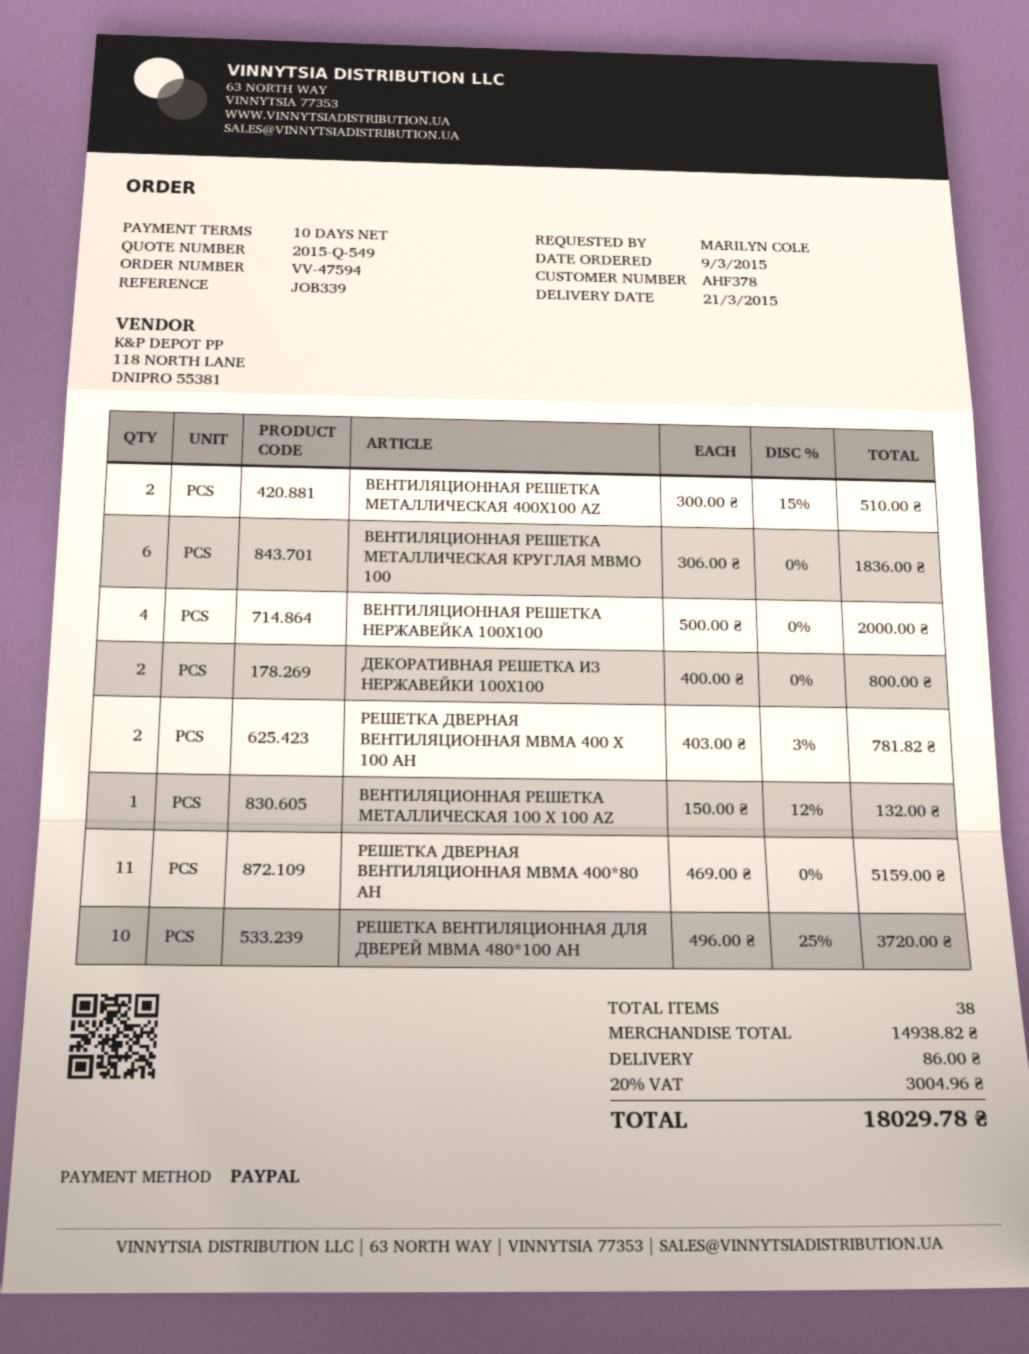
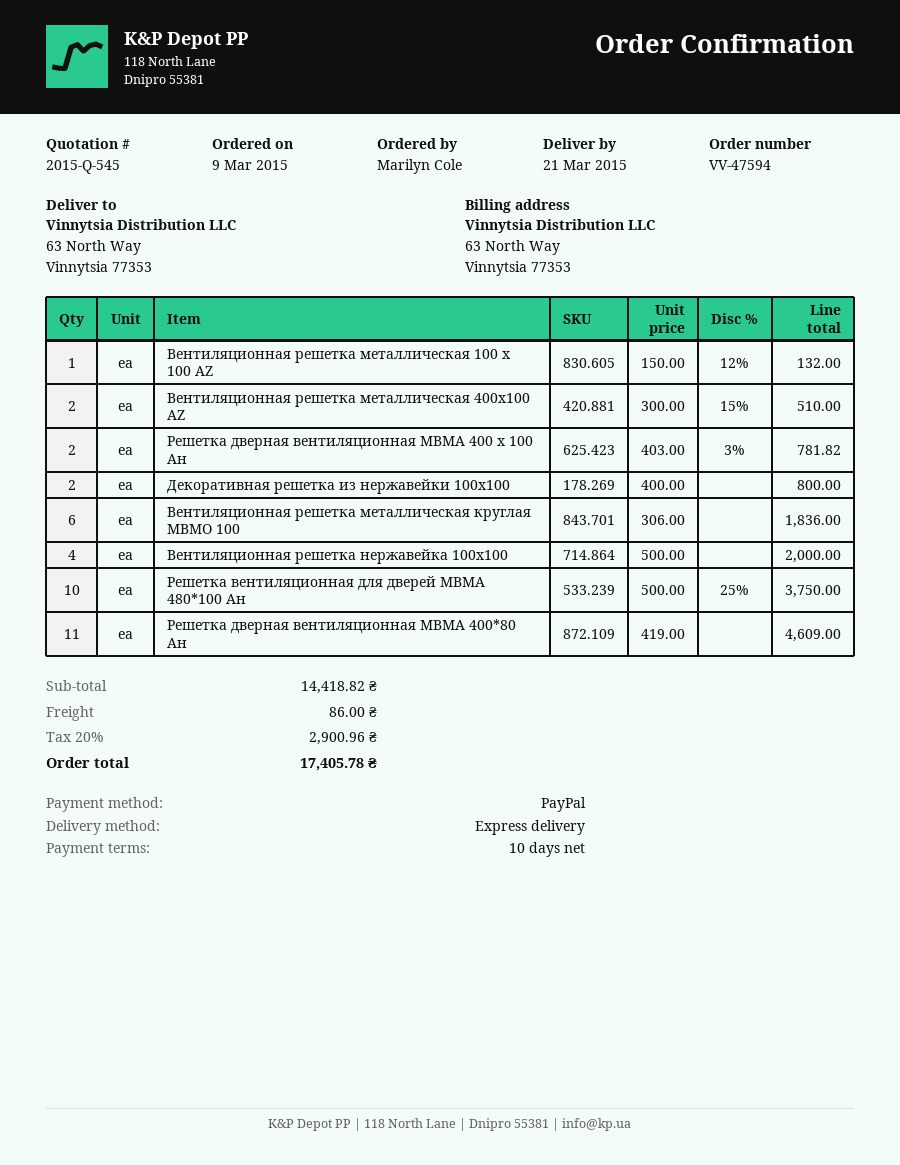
quote number: 2015-Q-549 -> 2015-Q-545
РЕШЕТКА ДВЕРНАЯ ВЕНТИЛЯЦИОННАЯ МВМА 400*80 АН: 11 x 469.00 = 5159.00 -> 11 x 419.00 = 4609.00
РЕШЕТКА ВЕНТИЛЯЦИОННАЯ ДЛЯ ДВЕРЕЙ МВМА 480*100 АН: 10 x 496.00 - 25% = 3720.00 -> 10 x 500.00 - 25% = 3750.00
subtotal: 14938.82 -> 14418.82
tax: 20% = 3004.96 -> 20% = 2900.96
total: 18029.78 -> 17405.78

